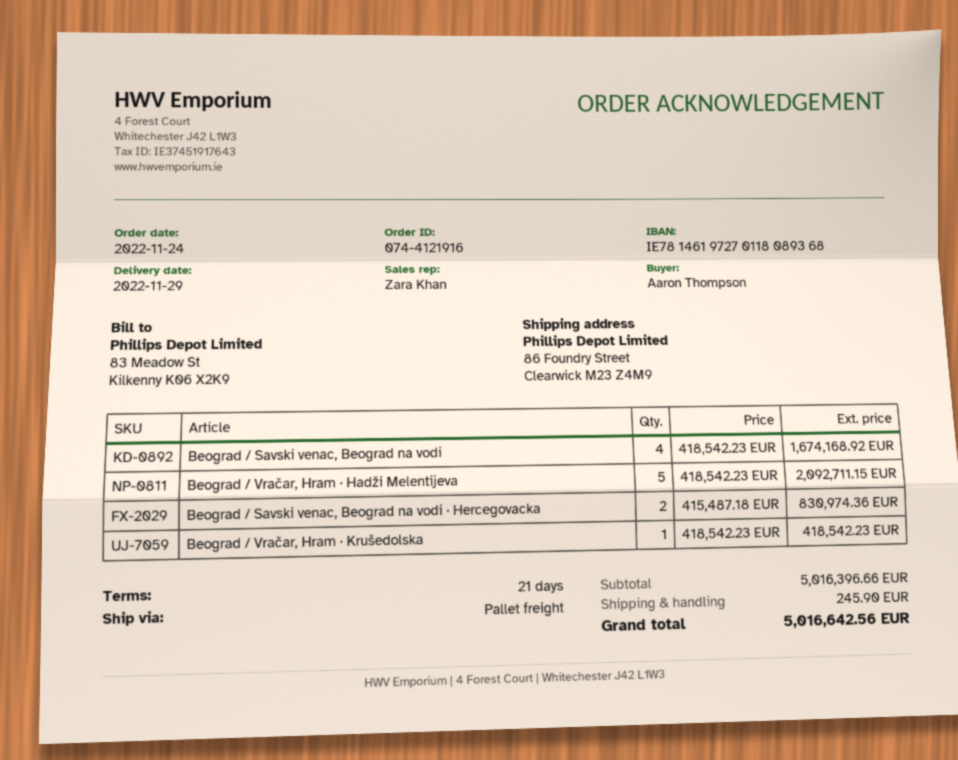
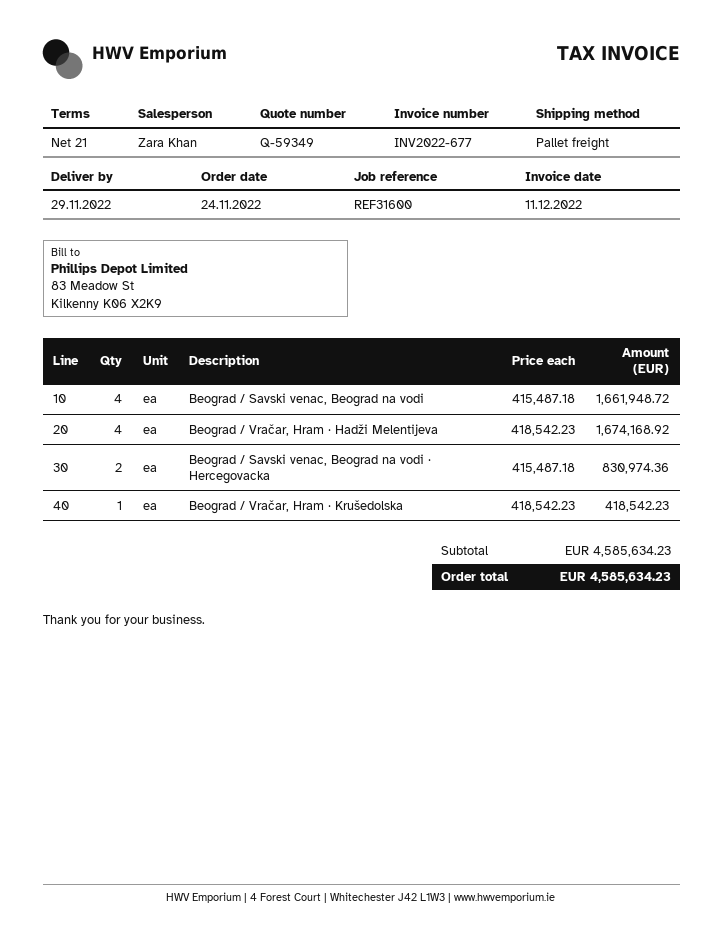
Beograd / Savski venac, Beograd na vodi: 4 x 418542.23 = 1674168.92 -> 4 x 415487.18 = 1661948.72
Beograd / Vračar, Hram · Hadži Melentijeva: 5 x 418542.23 = 2092711.15 -> 4 x 418542.23 = 1674168.92
subtotal: 5016396.66 -> 4585634.23
shipping: 245.90 -> none
total: 5016642.56 -> 4585634.23

